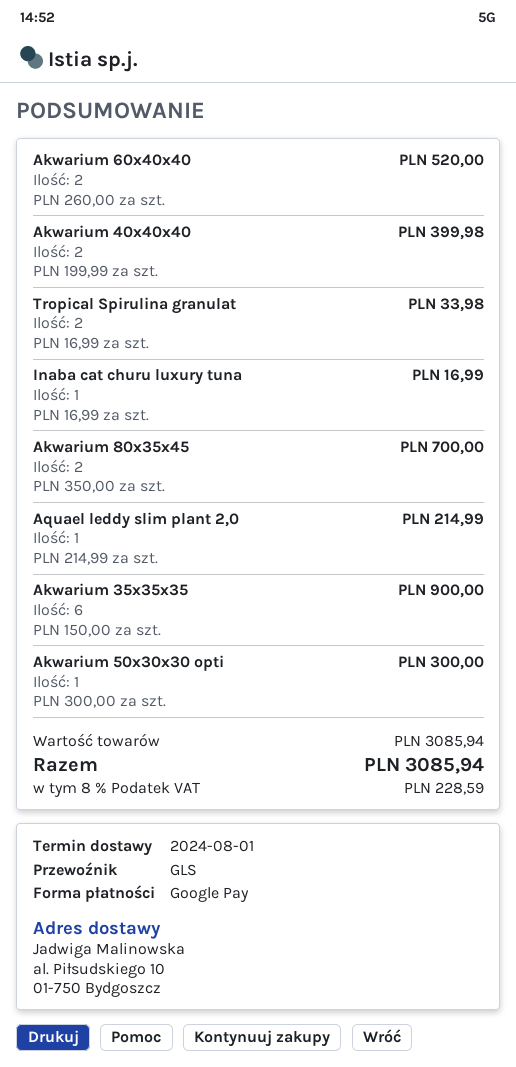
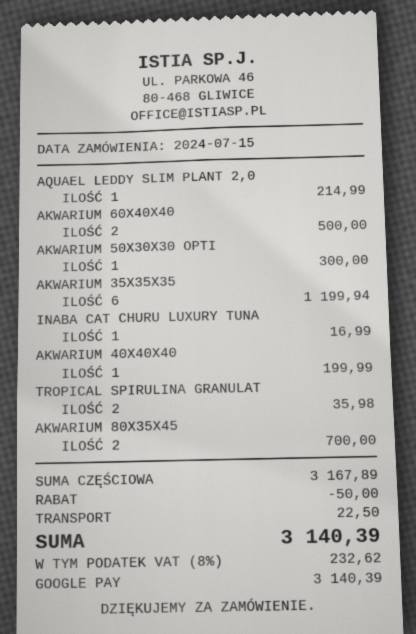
Akwarium 60x40x40: 2 for 520.00 -> 2 for 500.00
Akwarium 40x40x40: 2 for 399.98 -> 1 for 199.99
Tropical Spirulina granulat: 2 for 33.98 -> 2 for 35.98
Akwarium 35x35x35: 6 for 900.00 -> 6 for 1199.94
subtotal: 3085.94 -> 3167.89
discount: none -> 50.00
shipping: none -> 22.50
tax: 8% = 228.59 -> 8% = 232.62
total: 3085.94 -> 3140.39

